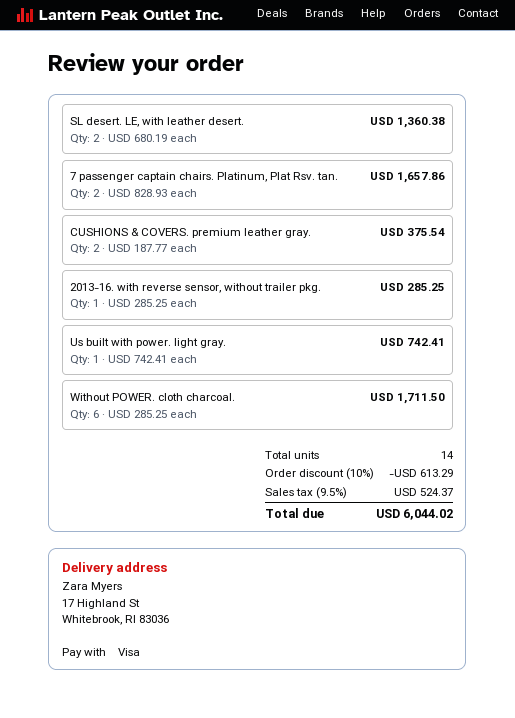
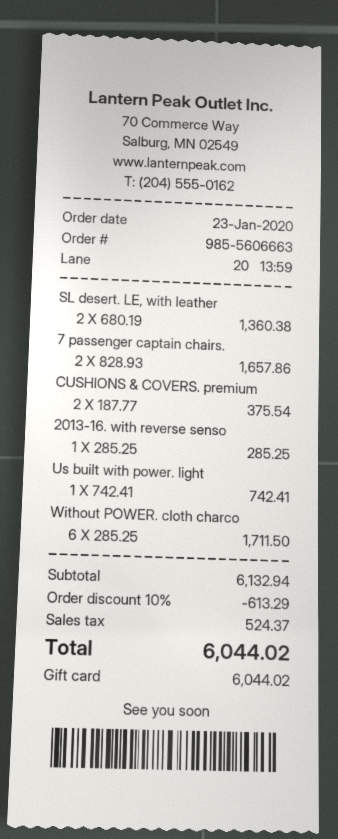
payment method: Visa -> gift card

